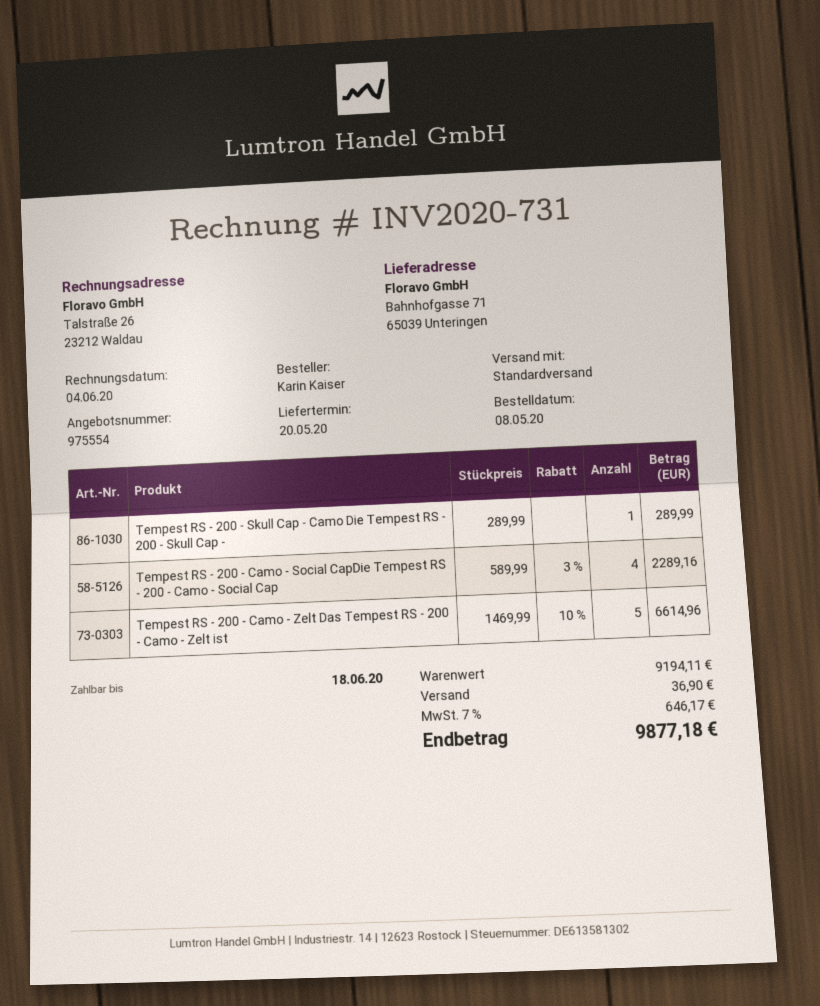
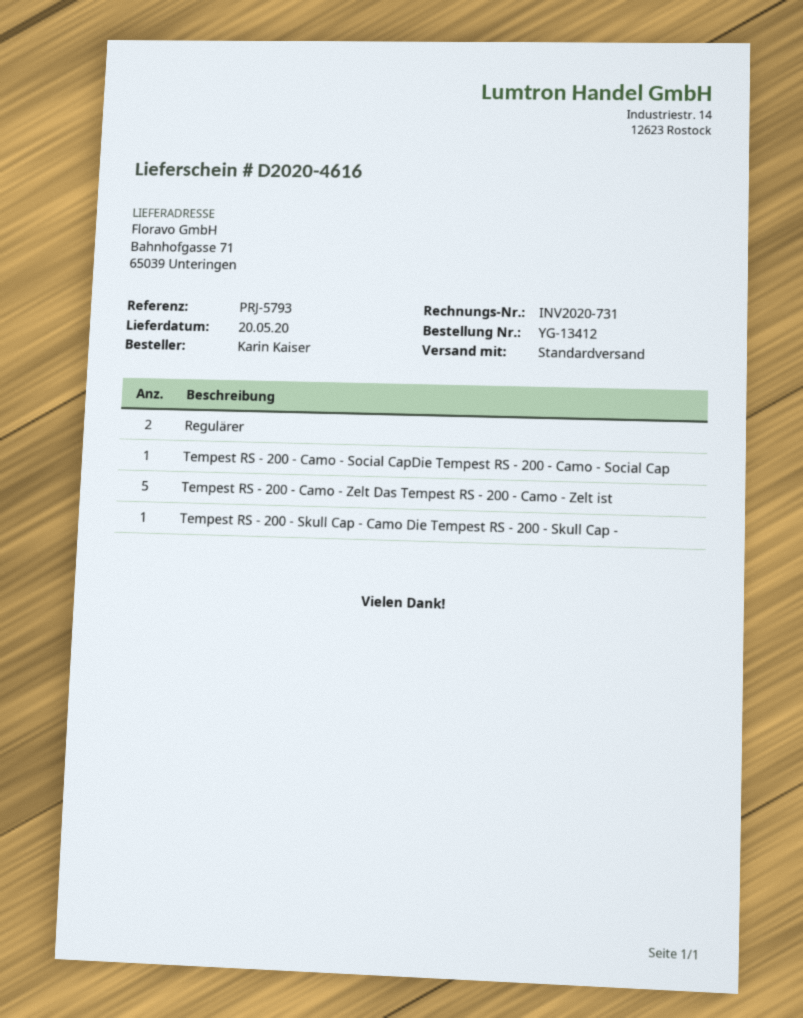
Tempest RS - 200 - Camo - Social CapDie Tempest RS - 200 - Camo - Social Cap: 4 -> 1
Regulärer: none -> 2

